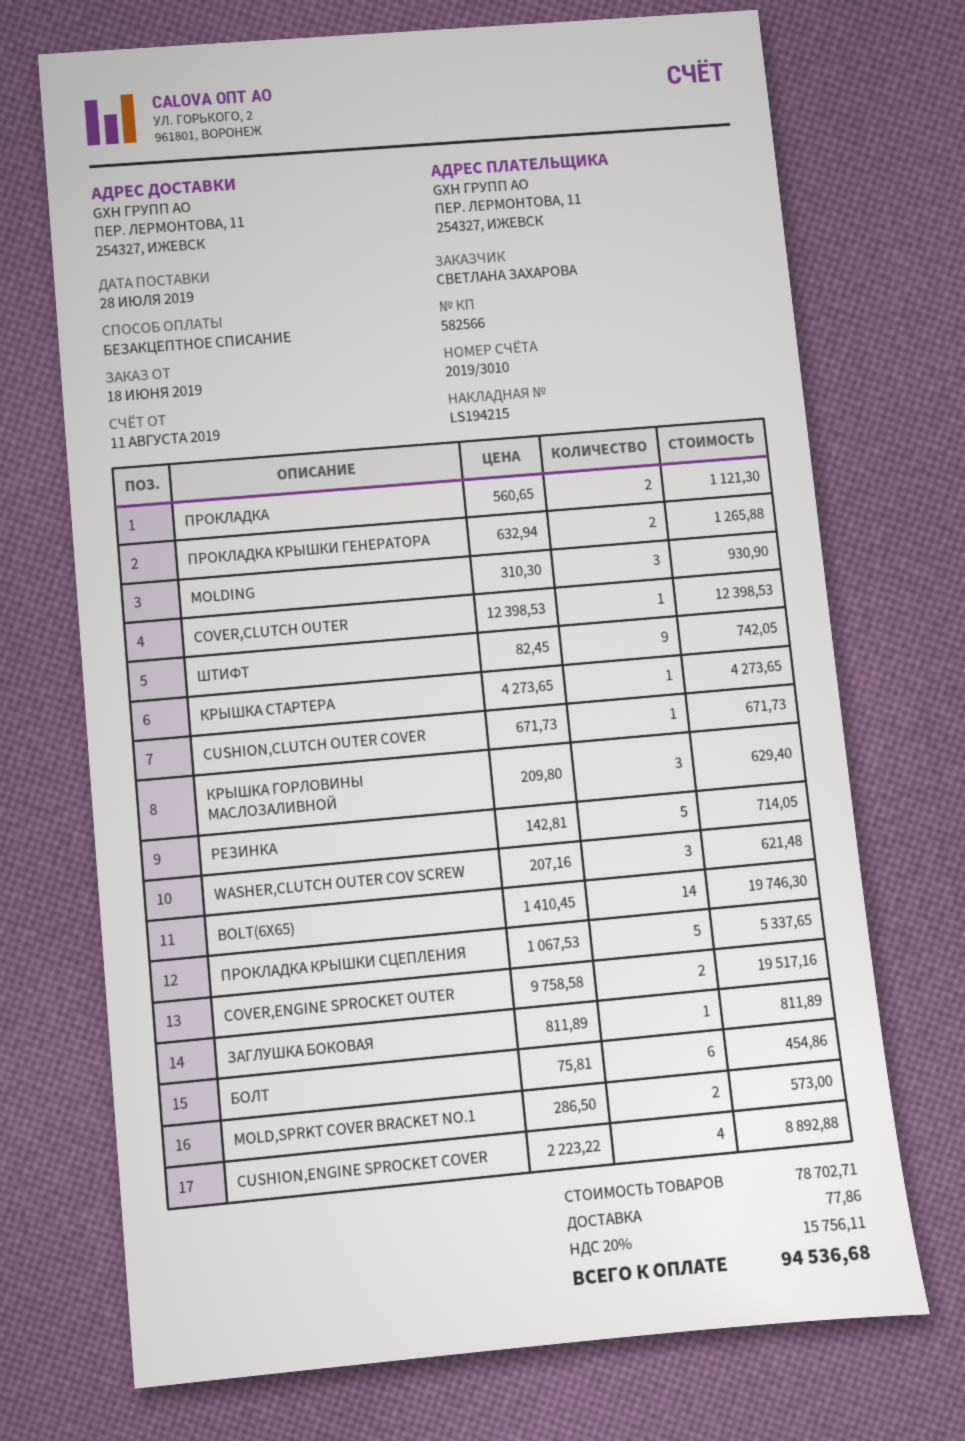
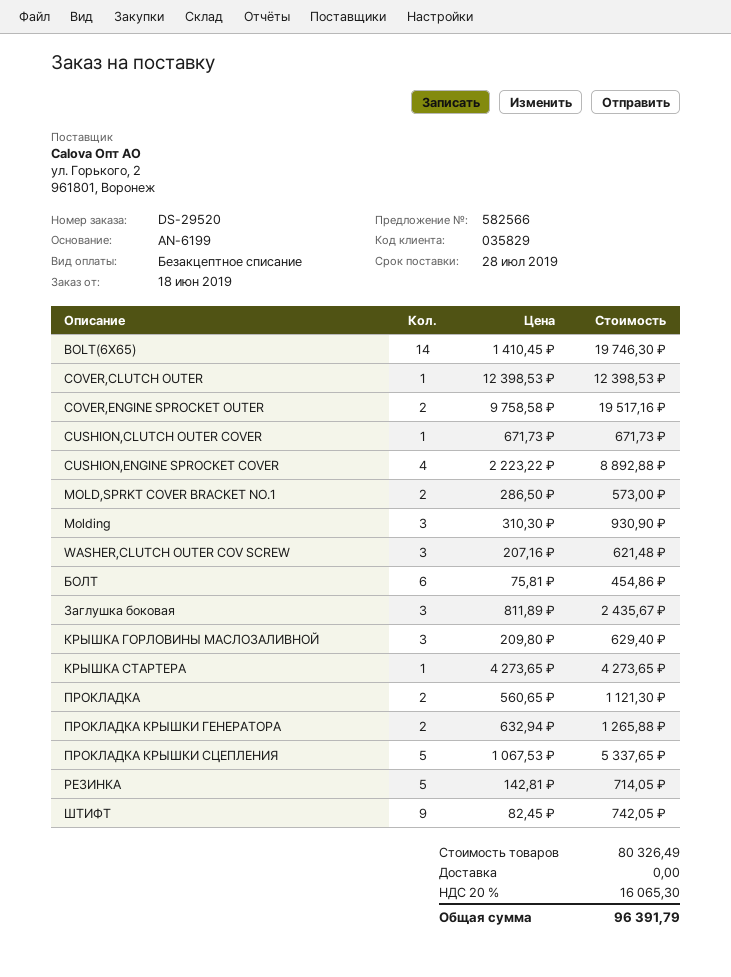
ЗАГЛУШКА БОКОВАЯ: 1 x 811.89 = 811.89 -> 3 x 811.89 = 2435.67
subtotal: 78702.71 -> 80326.49
shipping: 77.86 -> 0.00
tax: 20% = 15756.11 -> 20% = 16065.30
total: 94536.68 -> 96391.79

